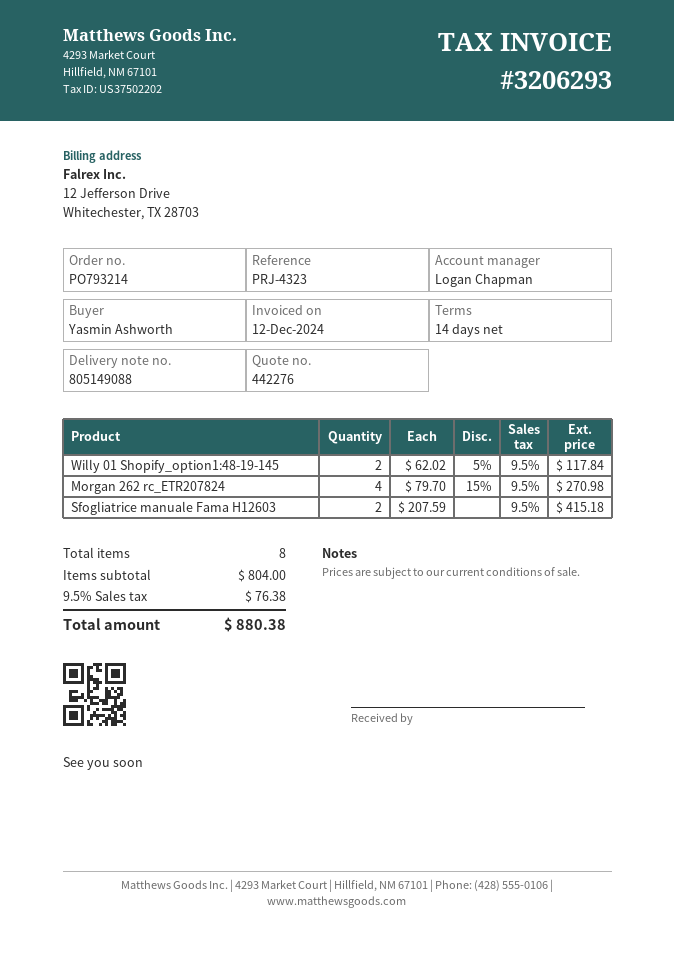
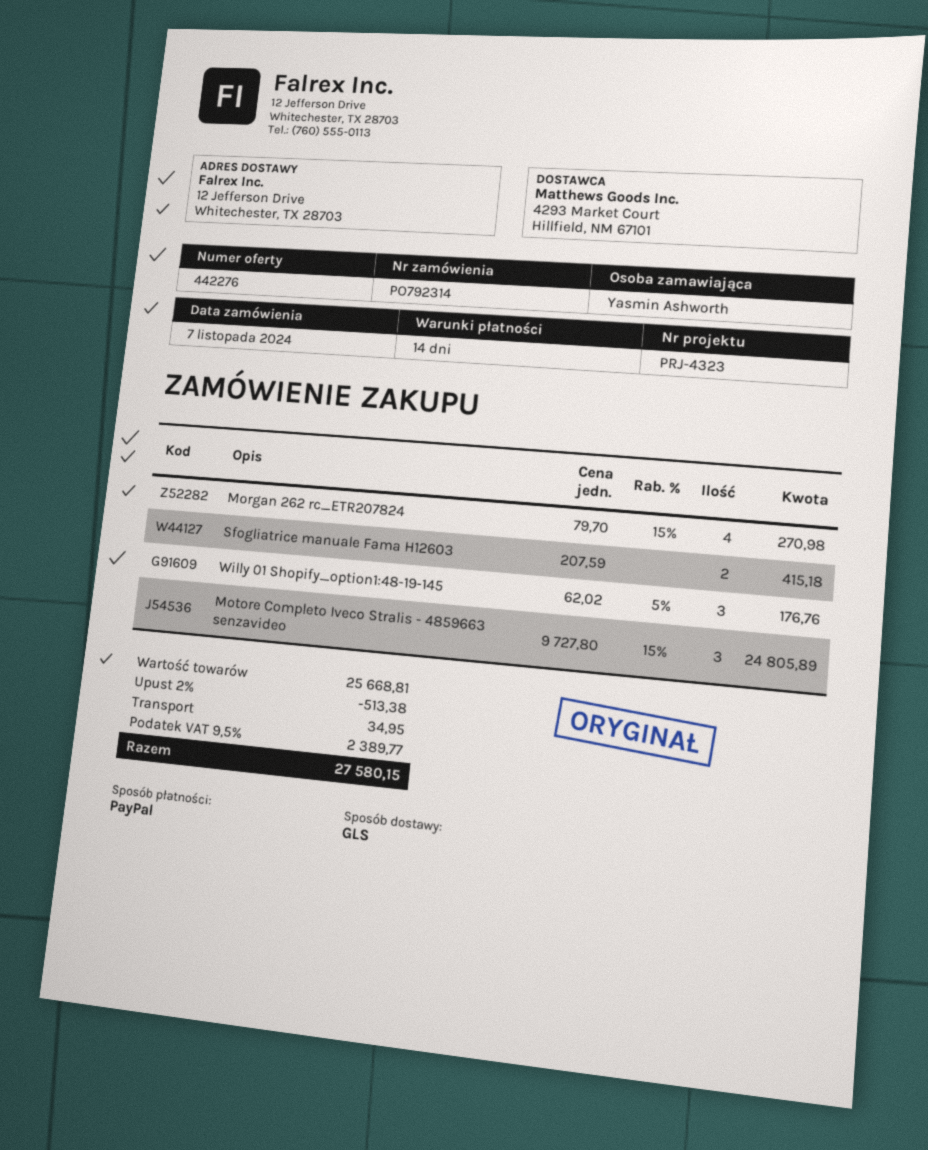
order number: PO793214 -> PO792314
Willy 01 Shopify_option1:48-19-145: 2 x 62.02 - 5% = 117.84 -> 3 x 62.02 - 5% = 176.76
Motore Completo Iveco Stralis - 4859663 senzavideo: none -> 3 x 9727.80 - 15% = 24805.89
subtotal: 804.00 -> 25668.81
discount: none -> 2% = 513.38
shipping: none -> 34.95
tax: 9.5% = 76.38 -> 9.5% = 2389.77
total: 880.38 -> 27580.15

